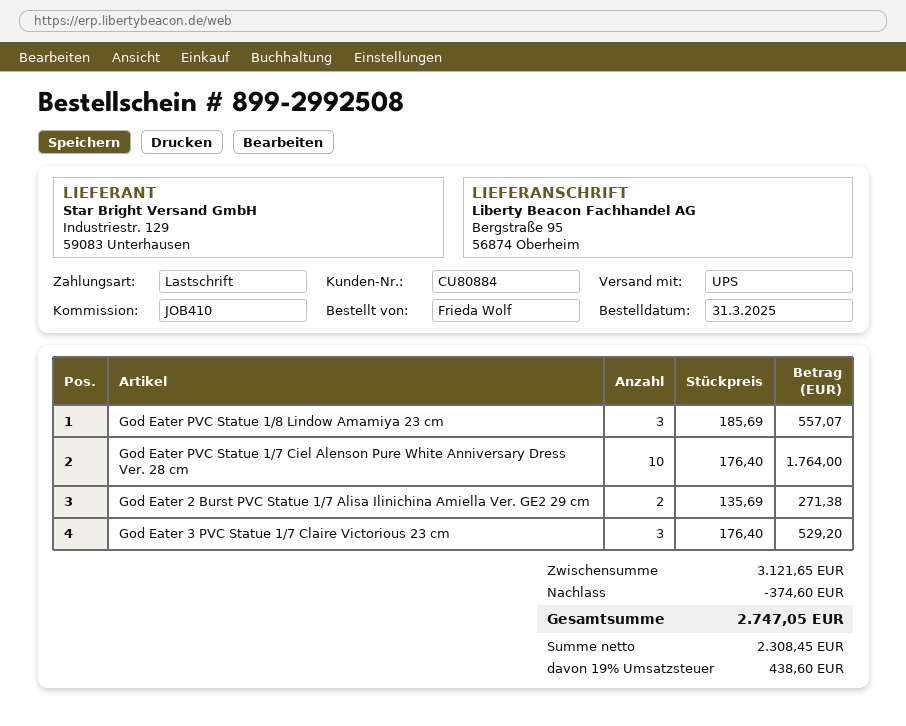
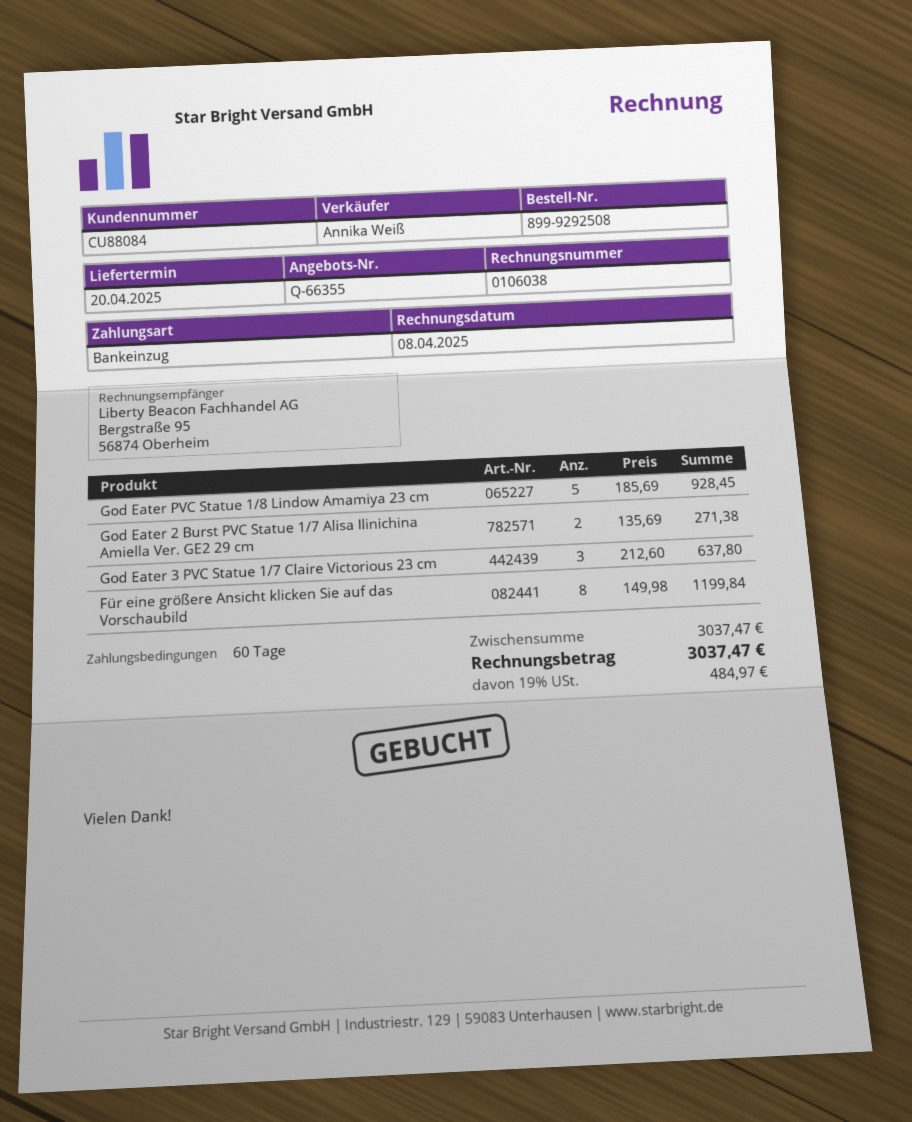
order number: 899-2992508 -> 899-9292508
customer number: CU80884 -> CU88084
God Eater PVC Statue 1/8 Lindow Amamiya 23 cm: 3 x 185.69 = 557.07 -> 5 x 185.69 = 928.45
God Eater PVC Statue 1/7 Ciel Alenson Pure White Anniversary Dress Ver. 28 cm: 10 x 176.40 = 1764.00 -> none
God Eater 3 PVC Statue 1/7 Claire Victorious 23 cm: 3 x 176.40 = 529.20 -> 3 x 212.60 = 637.80
Für eine größere Ansicht klicken Sie auf das Vorschaubild: none -> 8 x 149.98 = 1199.84
subtotal: 3121.65 -> 3037.47
discount: 374.60 -> none
tax: 19% = 438.60 -> 19% = 484.97
total: 2747.05 -> 3037.47

